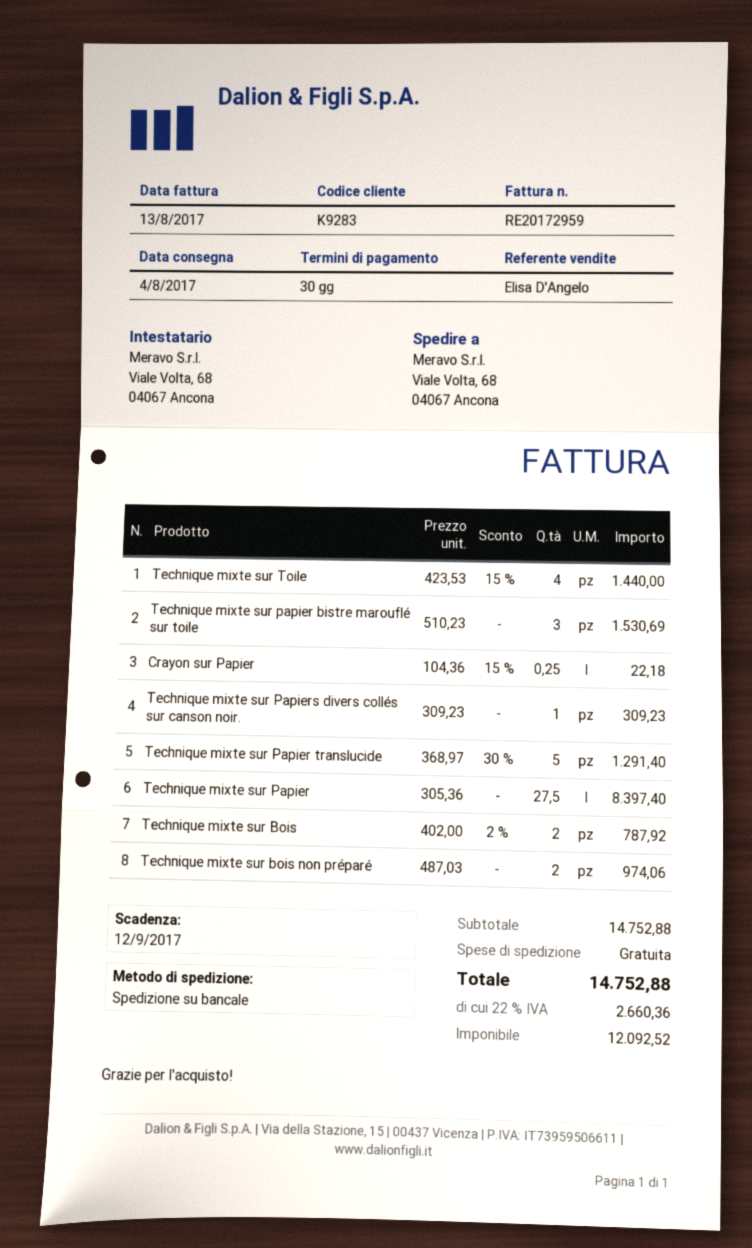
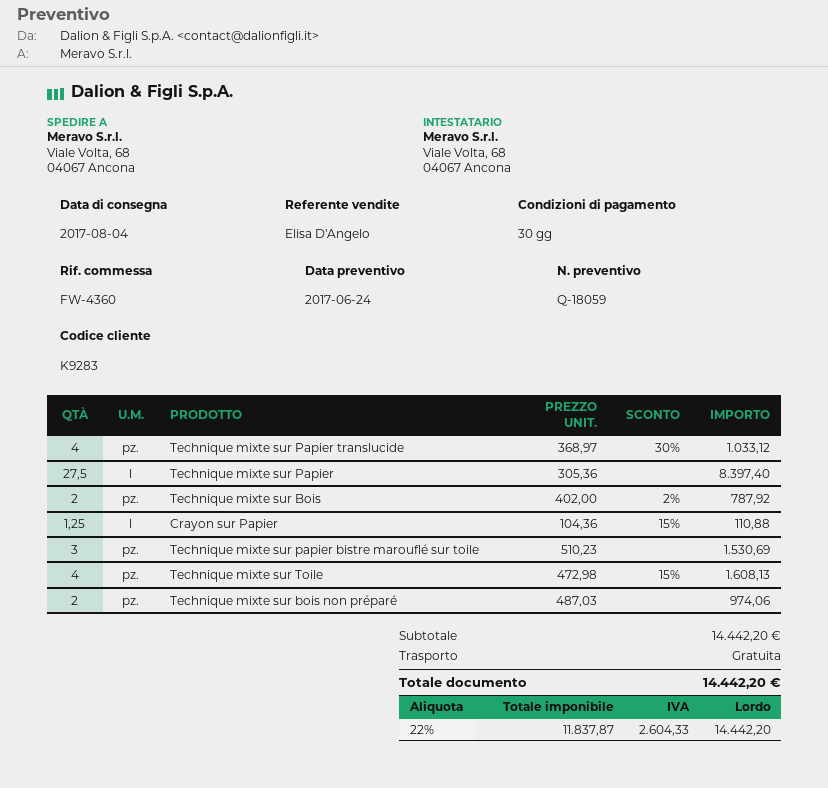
Technique mixte sur Toile: 4 x 423.53 - 15% = 1440.00 -> 4 x 472.98 - 15% = 1608.13
Crayon sur Papier: 0.25 x 104.36 - 15% = 22.18 -> 1.25 x 104.36 - 15% = 110.88
Technique mixte sur Papiers divers collés sur canson noir.: 1 x 309.23 = 309.23 -> none
Technique mixte sur Papier translucide: 5 x 368.97 - 30% = 1291.40 -> 4 x 368.97 - 30% = 1033.12
subtotal: 14752.88 -> 14442.20
net: 12092.52 -> 11837.87
tax: 22% = 2660.36 -> 22% = 2604.33
total: 14752.88 -> 14442.20

